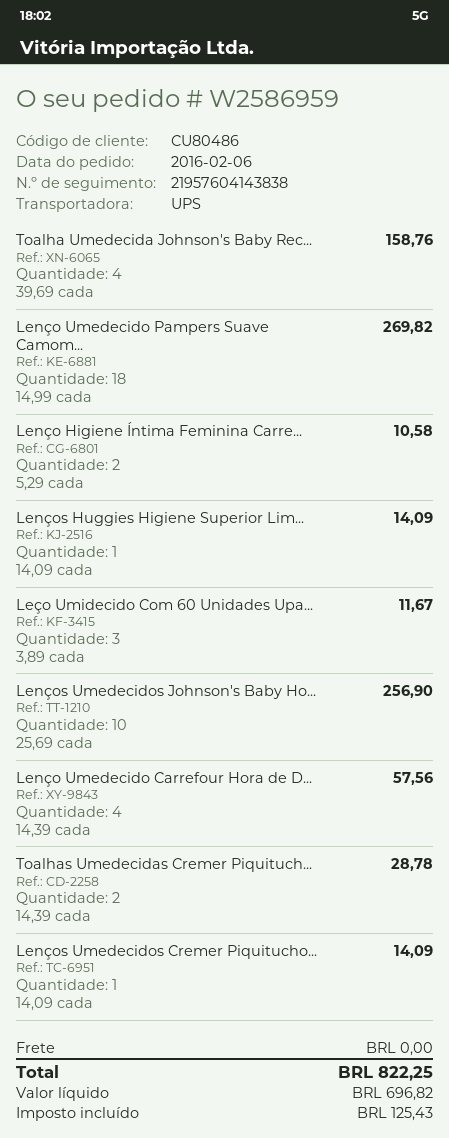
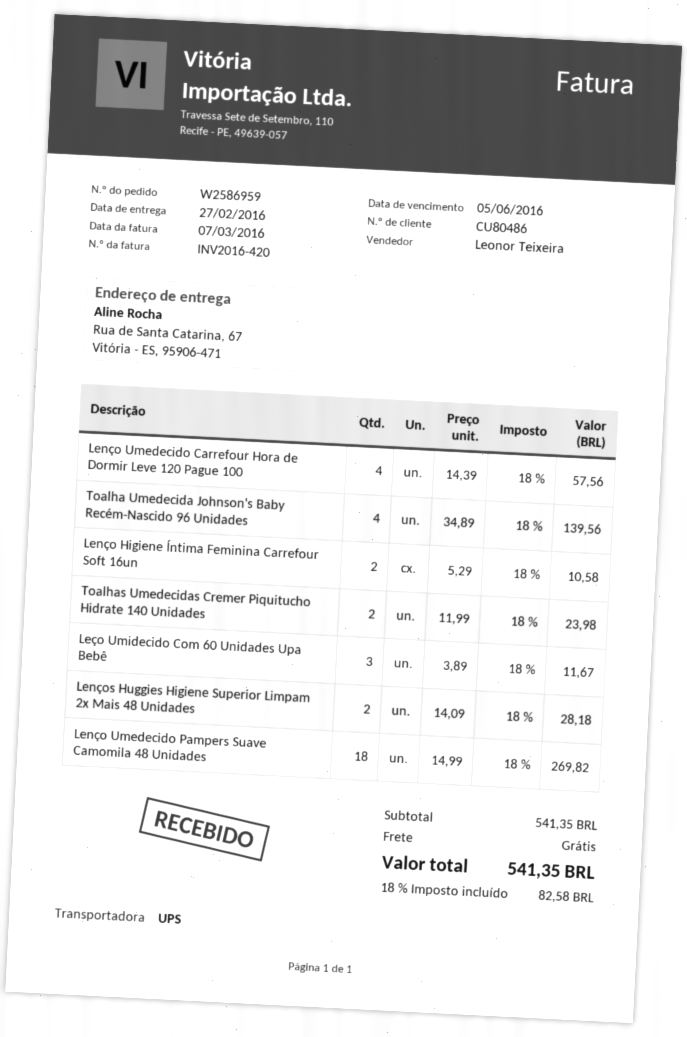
Toalha Umedecida Johnson's Baby Rec...: 4 x 39.69 = 158.76 -> 4 x 34.89 = 139.56
Lenços Huggies Higiene Superior Lim...: 1 x 14.09 = 14.09 -> 2 x 14.09 = 28.18
Lenços Umedecidos Johnson's Baby Ho...: 10 x 25.69 = 256.90 -> none
Toalhas Umedecidas Cremer Piquituch...: 2 x 14.39 = 28.78 -> 2 x 11.99 = 23.98
Lenços Umedecidos Cremer Piquitucho...: 1 x 14.09 = 14.09 -> none
tax: 125.43 -> 82.58
total: 822.25 -> 541.35

